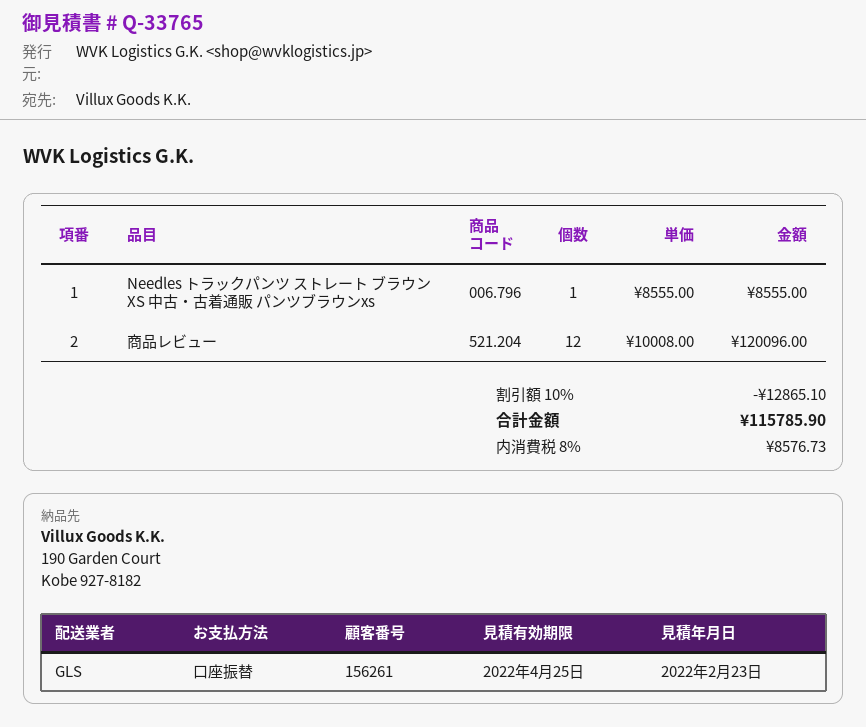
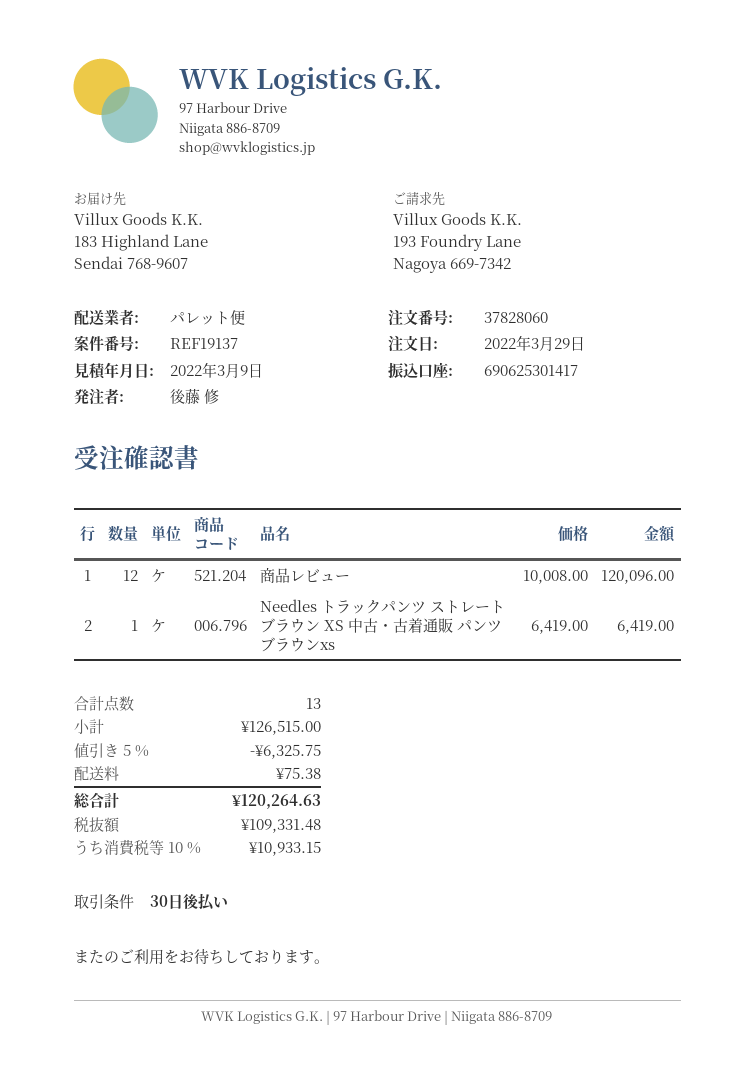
quote date: 2022-02-23 -> 2022-03-09
shipping method: GLS -> pallet freight
ship to: 190 Garden Court, Kobe 927-8182 -> 183 Highland Lane, Sendai 768-9607
Needles トラックパンツ ストレート ブラウン XS 中古・古着通販 パンツブラウンxs: 1 x 8555.00 = 8555.00 -> 1 x 6419.00 = 6419.00
discount: 10% = 12865.10 -> 5% = 6325.75
shipping: none -> 75.38
tax: 8% = 8576.73 -> 10% = 10933.15
total: 115785.90 -> 120264.63

